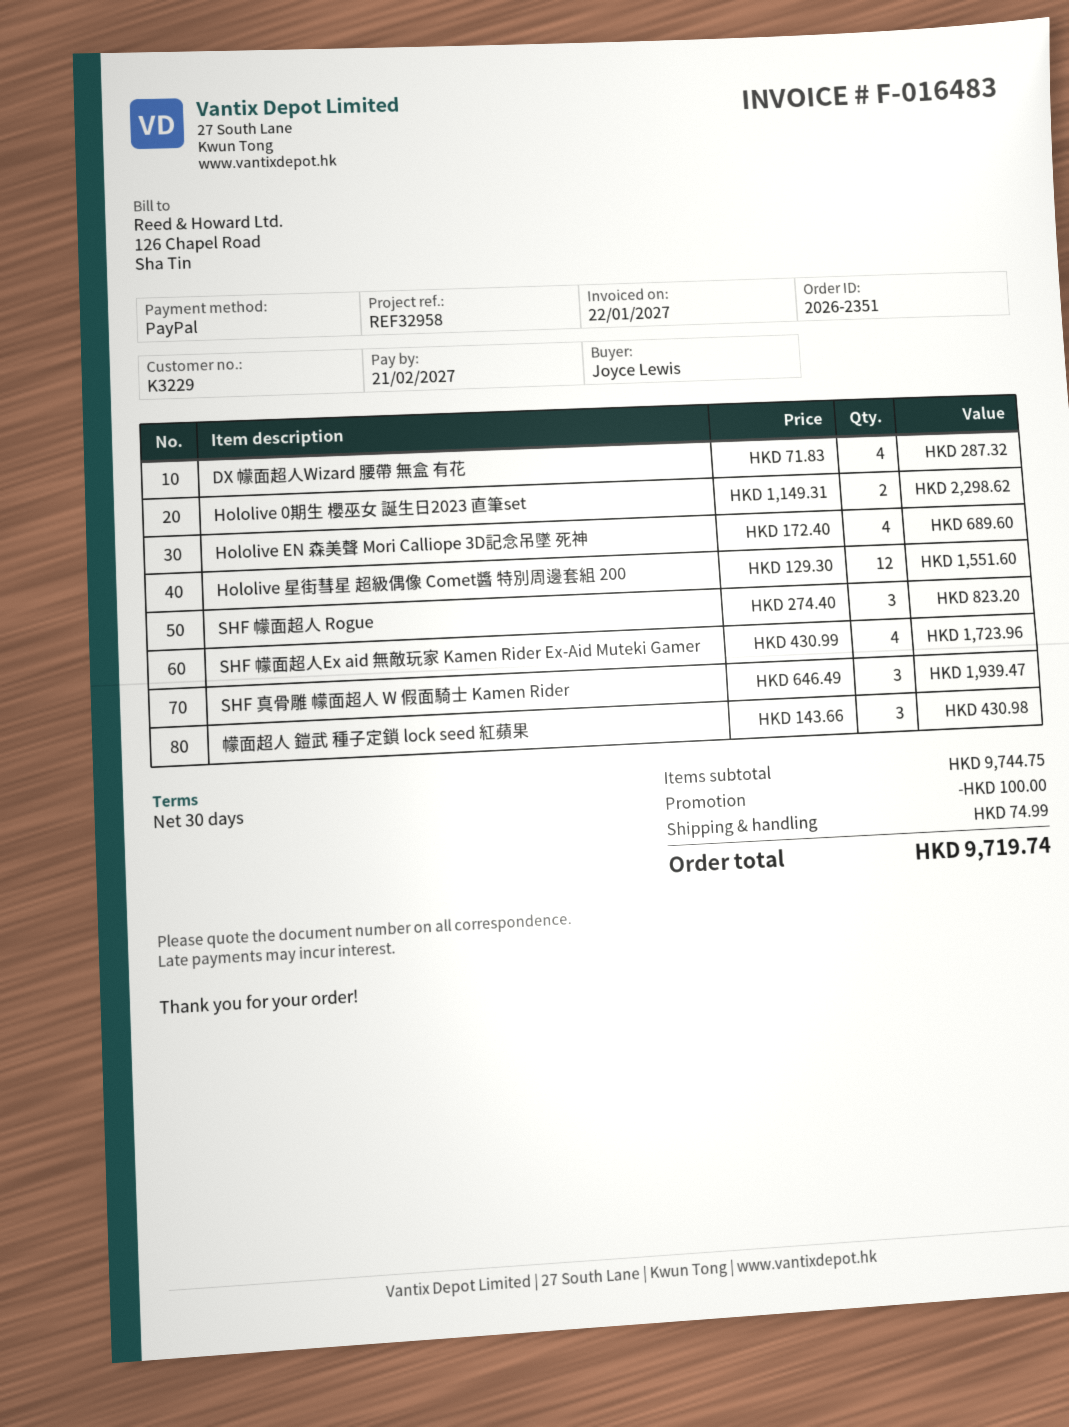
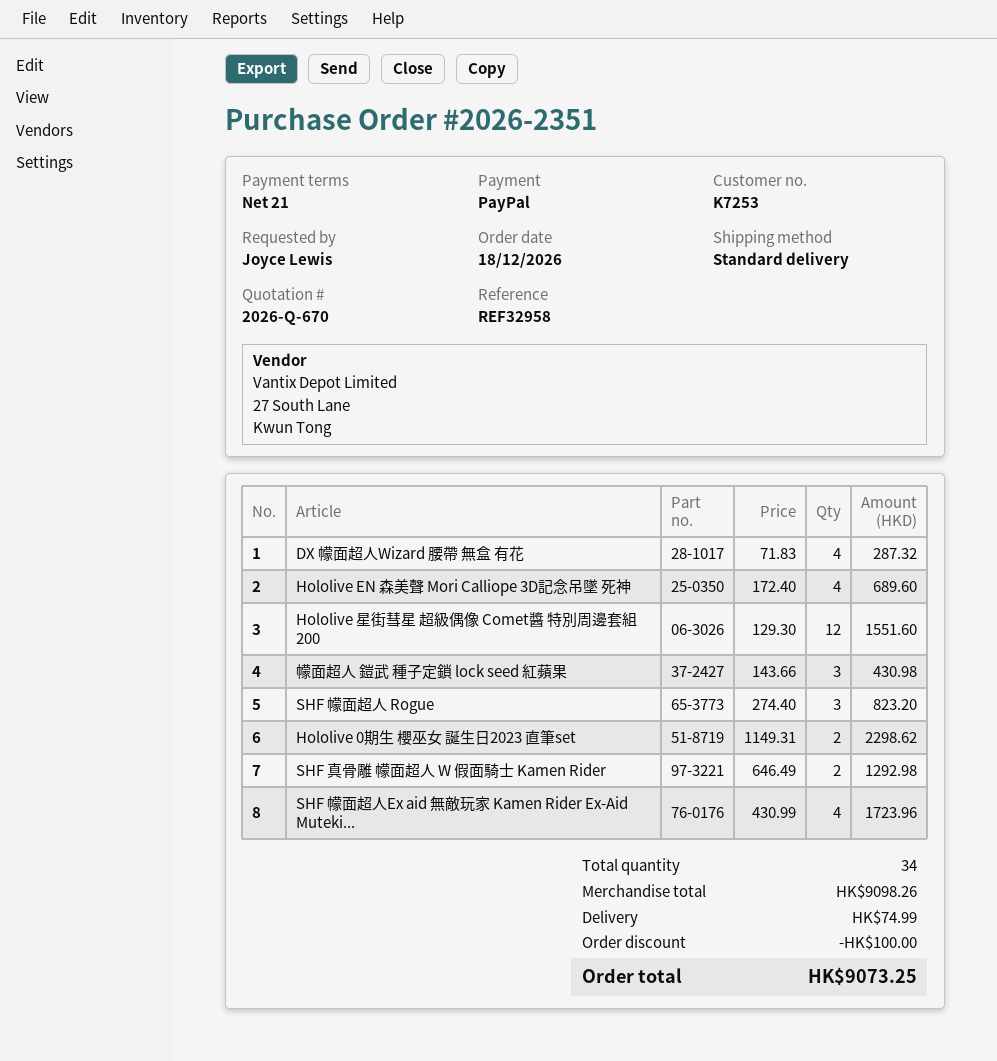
payment terms: 30 days -> 21 days
customer number: K3229 -> K7253
SHF 真骨雕 幪面超人 W 假面騎士 Kamen Rider: 3 x 646.49 = 1939.47 -> 2 x 646.49 = 1292.98
subtotal: 9744.75 -> 9098.26
total: 9719.74 -> 9073.25

